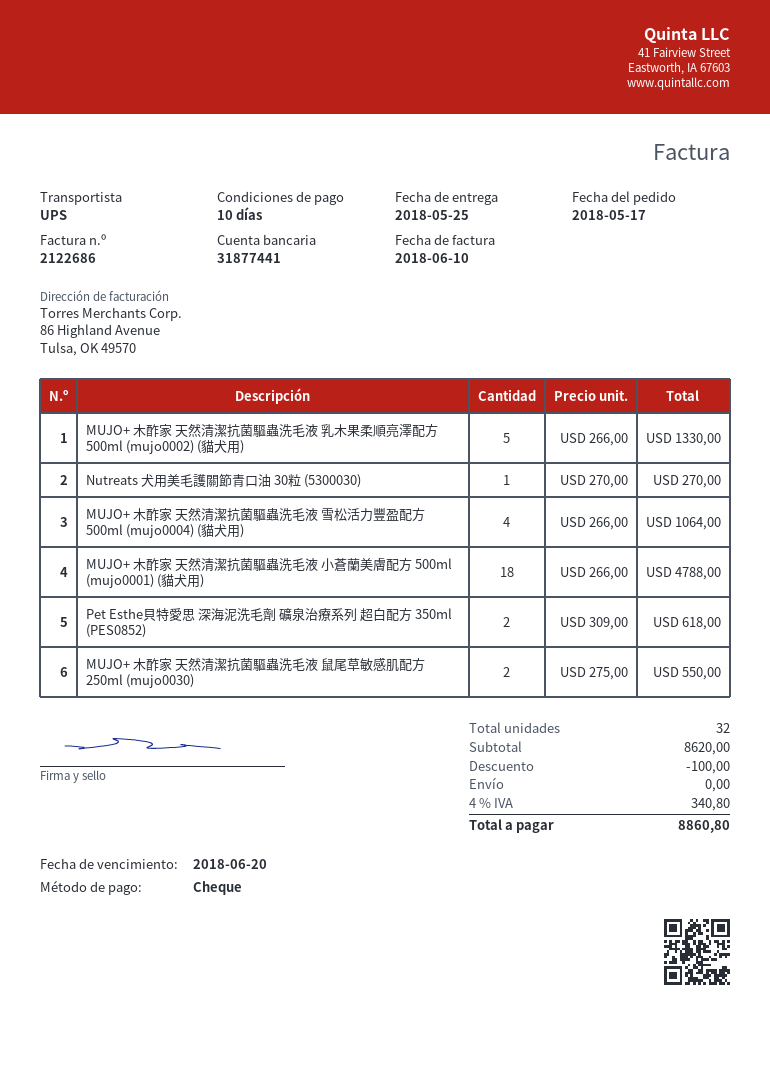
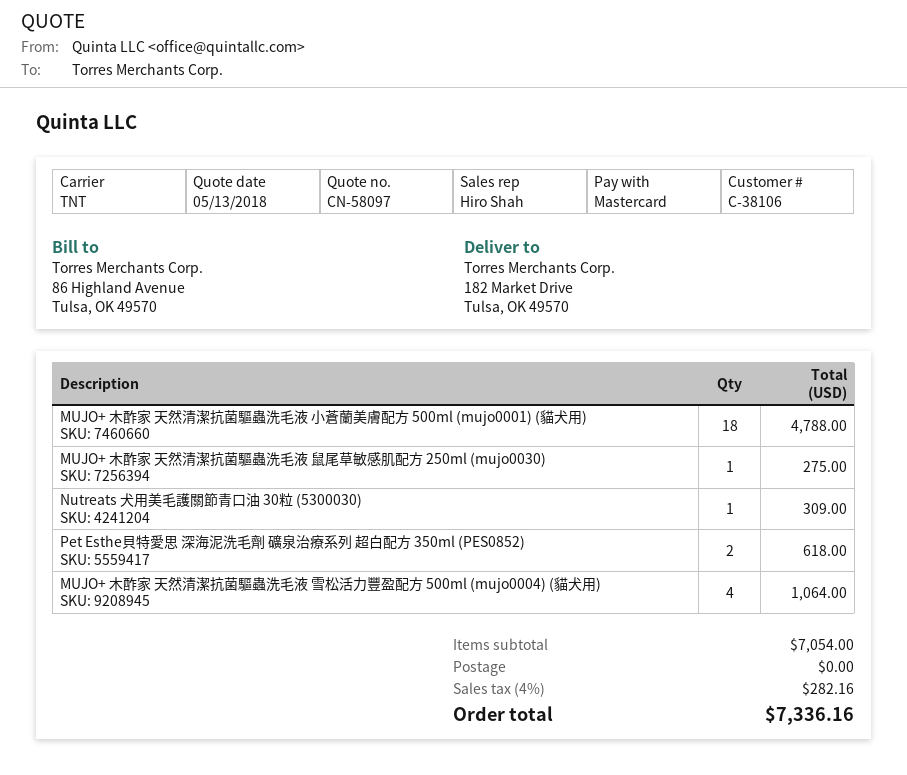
payment method: cheque -> Mastercard
shipping method: UPS -> TNT
MUJO+ 木酢家 天然清潔抗菌驅蟲洗毛液 乳木果柔順亮澤配方 500ml (mujo0002) (貓犬用): 5 for 1330.00 -> none
Nutreats 犬用美毛護關節青口油 30粒 (5300030): 1 for 270.00 -> 1 for 309.00
MUJO+ 木酢家 天然清潔抗菌驅蟲洗毛液 鼠尾草敏感肌配方 250ml (mujo0030): 2 for 550.00 -> 1 for 275.00
subtotal: 8620.00 -> 7054.00
discount: 100.00 -> none
tax: 4% = 340.80 -> 4% = 282.16
total: 8860.80 -> 7336.16

